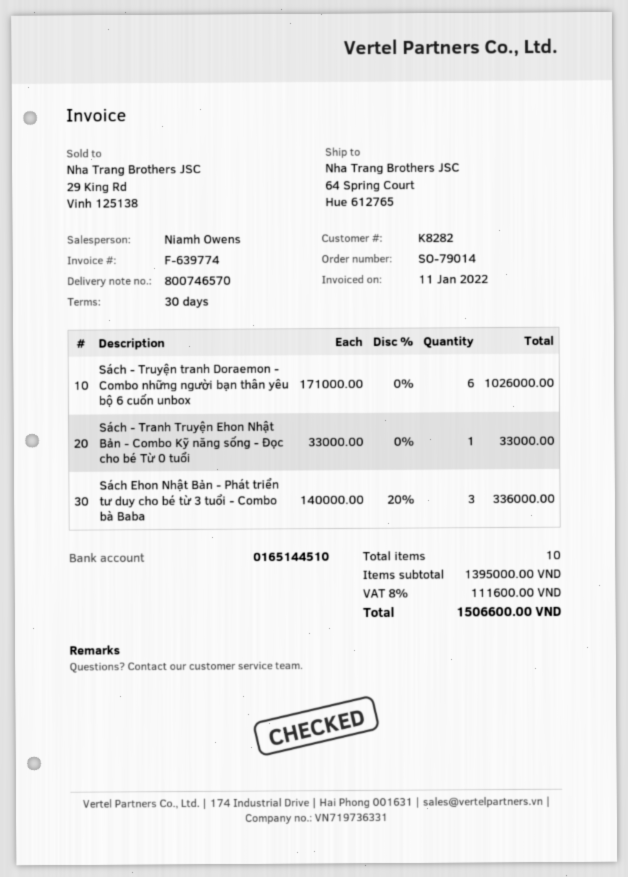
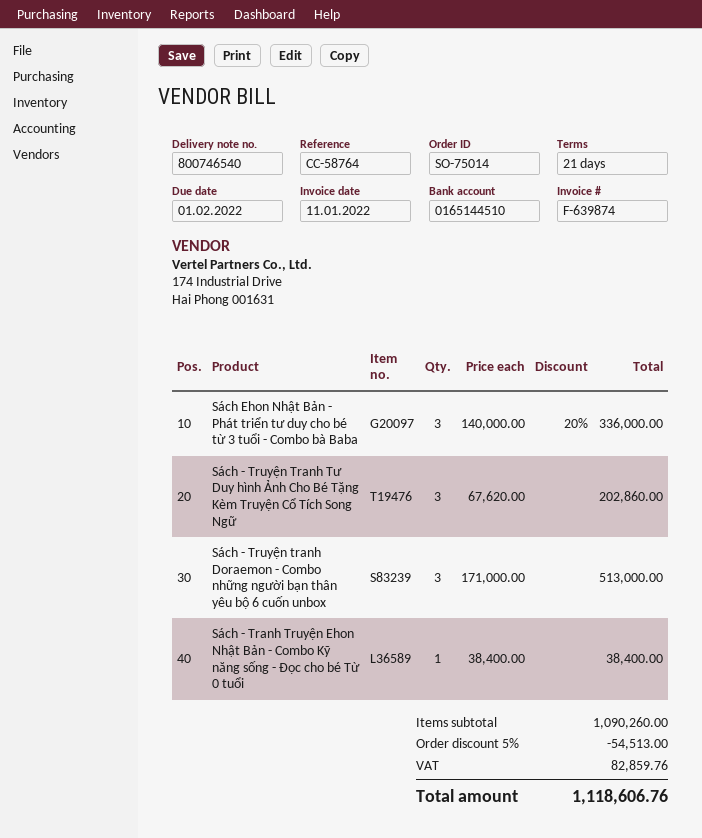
order number: SO-79014 -> SO-75014
delivery note number: 800746570 -> 800746540
invoice number: F-639774 -> F-639874
payment terms: 30 days -> 21 days
Sách - Truyện tranh Doraemon - Combo những người bạn thân yêu bộ 6 cuốn unbox: 6 x 171000.00 = 1026000.00 -> 3 x 171000.00 = 513000.00
Sách - Tranh Truyện Ehon Nhật Bản - Combo Kỹ năng sống - Đọc cho bé Từ 0 tuổi: 1 x 33000.00 = 33000.00 -> 1 x 38400.00 = 38400.00
Sách - Truyện Tranh Tư Duy hình Ảnh Cho Bé Tặng Kèm Truyện Cổ Tích Song Ngữ: none -> 3 x 67620.00 = 202860.00
subtotal: 1395000.00 -> 1090260.00
discount: none -> 5% = 54513.00
tax: 111600.00 -> 82859.76
total: 1506600.00 -> 1118606.76

